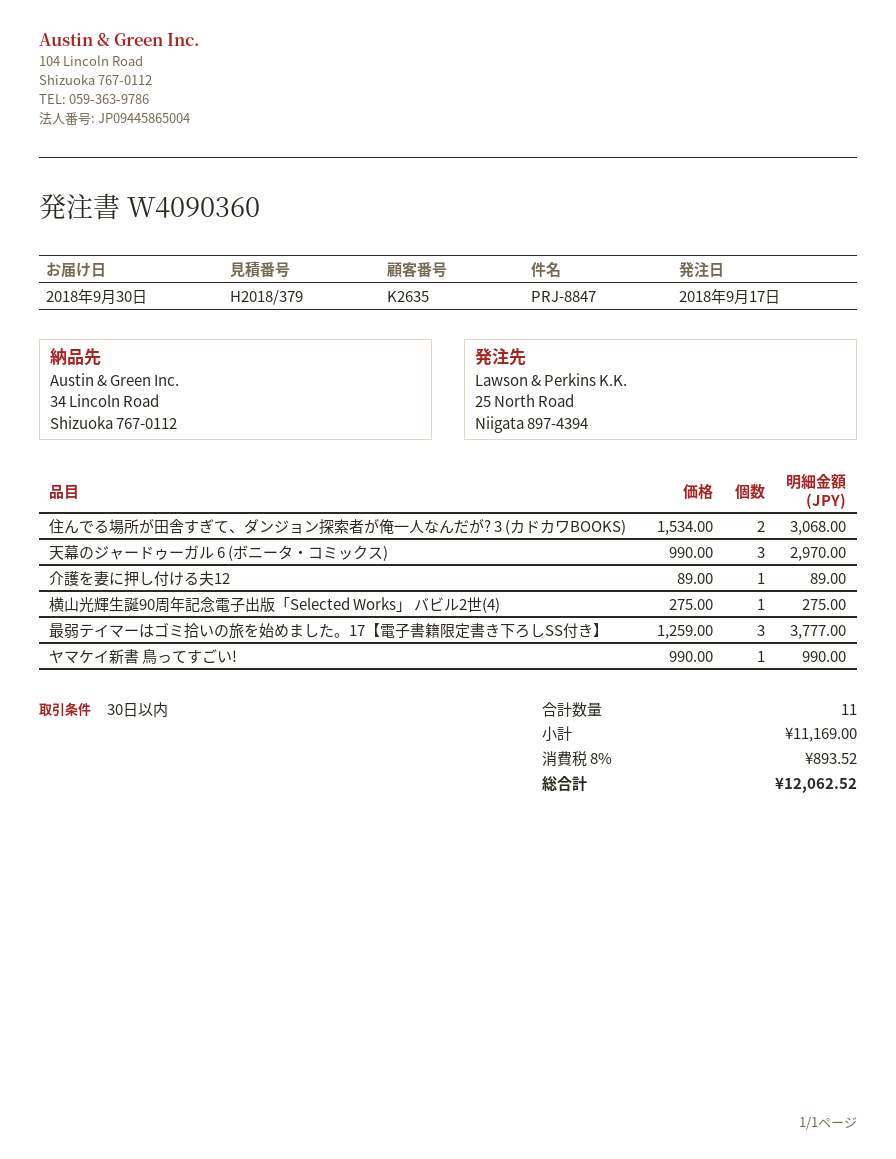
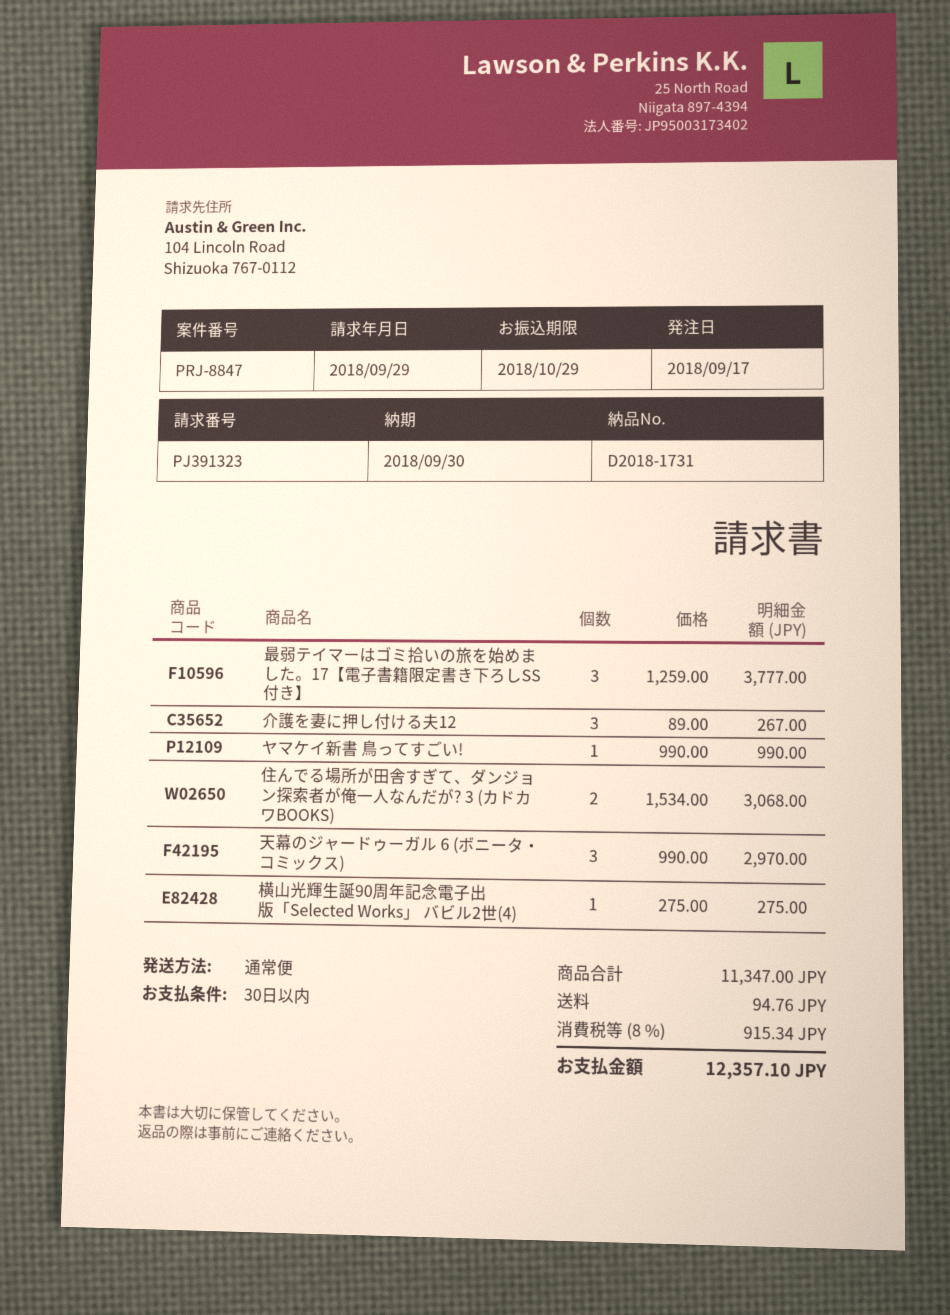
介護を妻に押し付ける夫12: 1 x 89.00 = 89.00 -> 3 x 89.00 = 267.00
subtotal: 11169.00 -> 11347.00
shipping: none -> 94.76
tax: 8% = 893.52 -> 8% = 915.34
total: 12062.52 -> 12357.10

